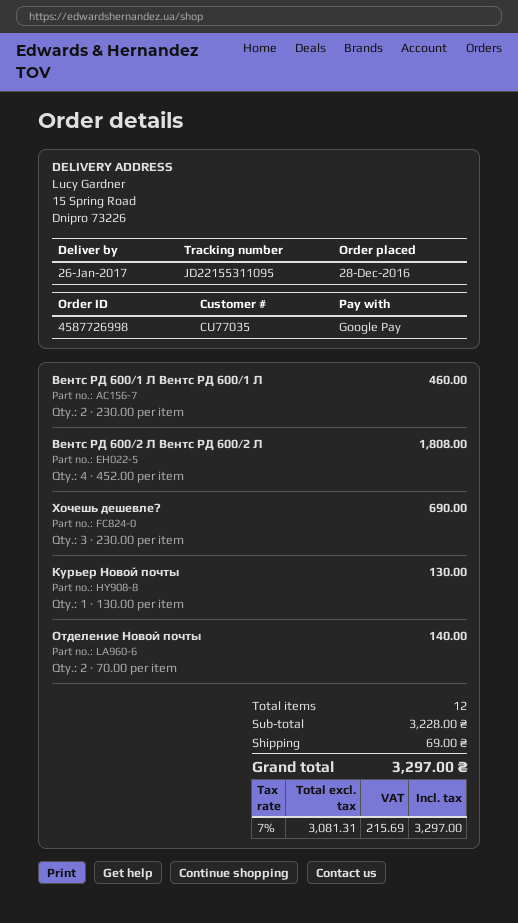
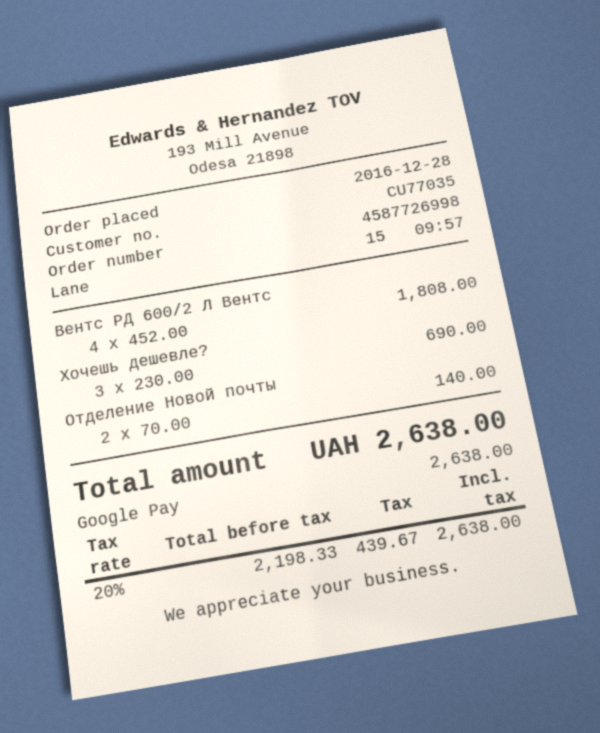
Вентс РД 600/1 Л Вентс РД 600/1 Л: 2 x 230.00 = 460.00 -> none
Курьер Новой почты: 1 x 130.00 = 130.00 -> none
shipping: 69.00 -> none
net: 3081.31 -> 2198.33
tax: 7% = 215.69 -> 20% = 439.67
total: 3297.00 -> 2638.00

